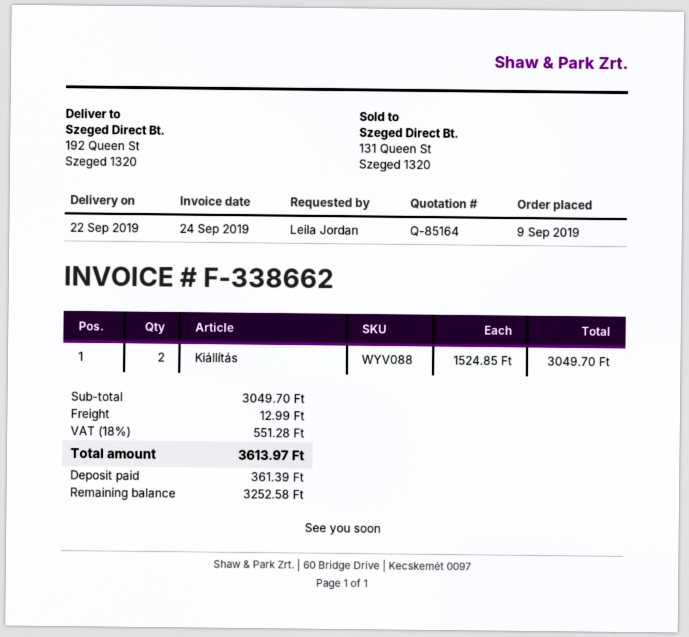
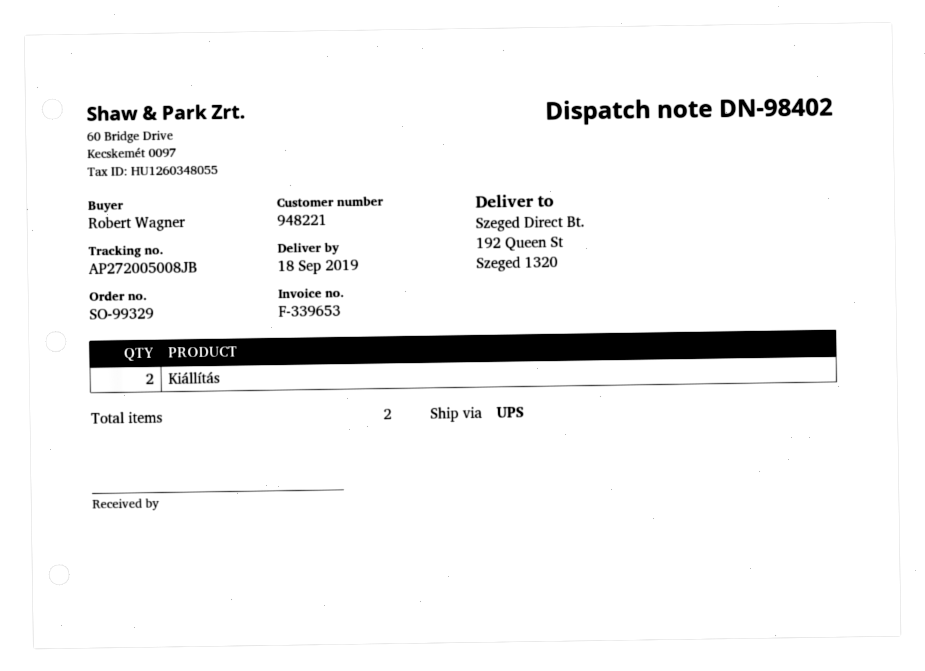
delivery date: 2019-09-22 -> 2019-09-18
invoice number: F-338662 -> F-339653
ordered by: Leila Jordan -> Robert Wagner

